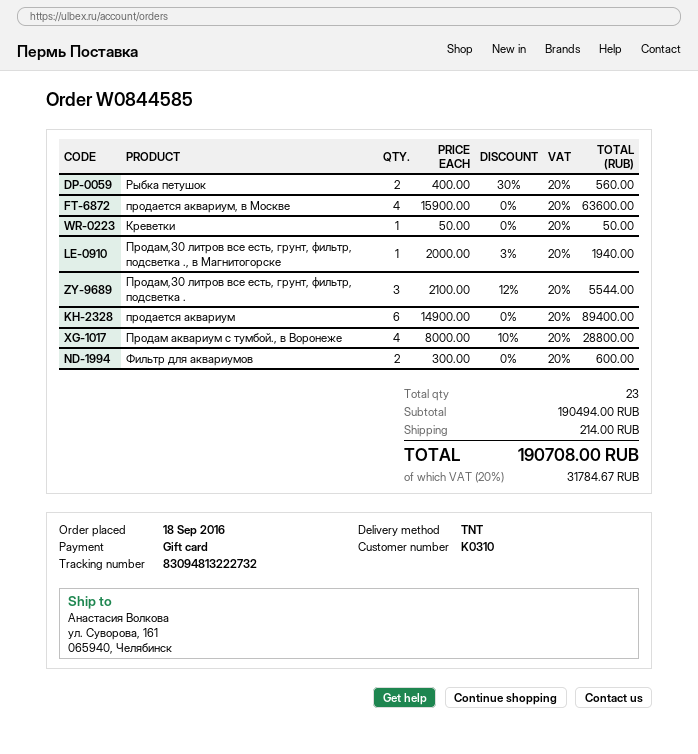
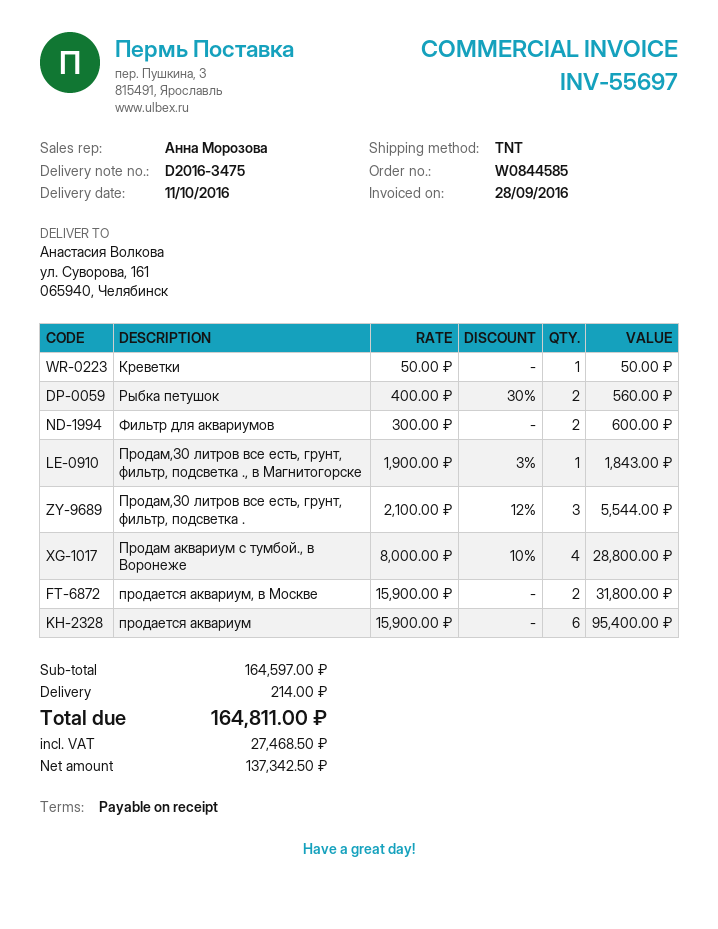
продается аквариум, в Москве: 4 x 15900.00 = 63600.00 -> 2 x 15900.00 = 31800.00
Продам,30 литров все есть, грунт, фильтр, подсветка ., в Магнитогорске: 1 x 2000.00 - 3% = 1940.00 -> 1 x 1900.00 - 3% = 1843.00
продается аквариум: 6 x 14900.00 = 89400.00 -> 6 x 15900.00 = 95400.00
subtotal: 190494.00 -> 164597.00
tax: 31784.67 -> 27468.50
total: 190708.00 -> 164811.00

